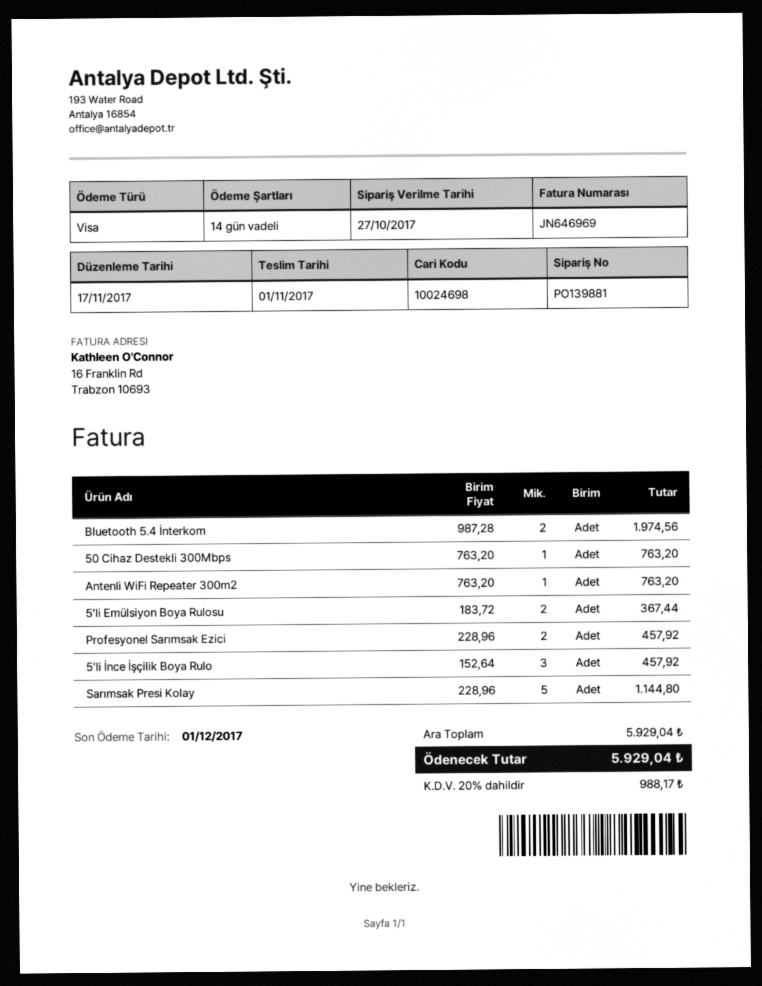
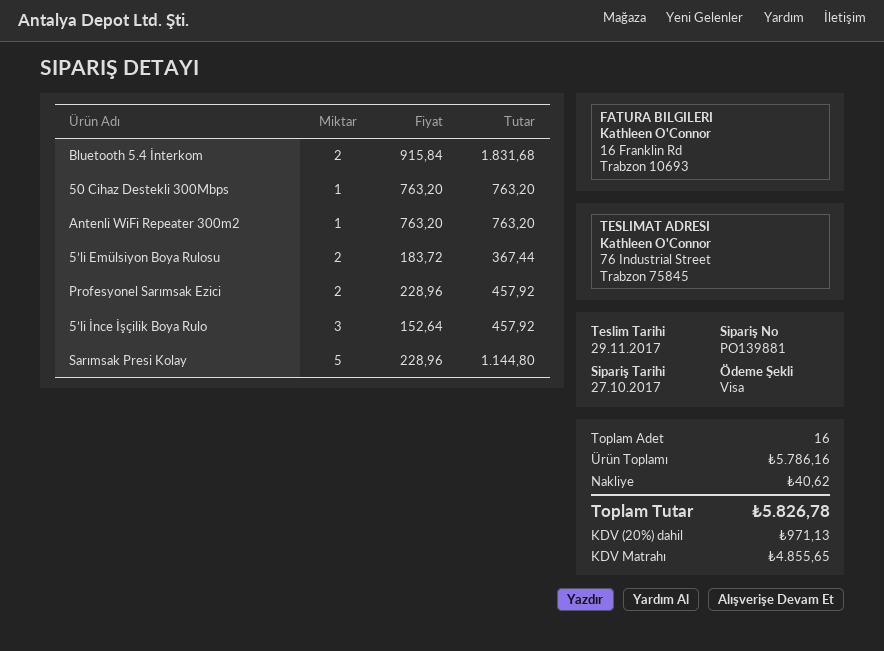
delivery date: 2017-11-01 -> 2017-11-29
Bluetooth 5.4 İnterkom: 2 x 987.28 = 1974.56 -> 2 x 915.84 = 1831.68
subtotal: 5929.04 -> 5786.16
shipping: none -> 40.62
tax: 20% = 988.17 -> 20% = 971.13
total: 5929.04 -> 5826.78

